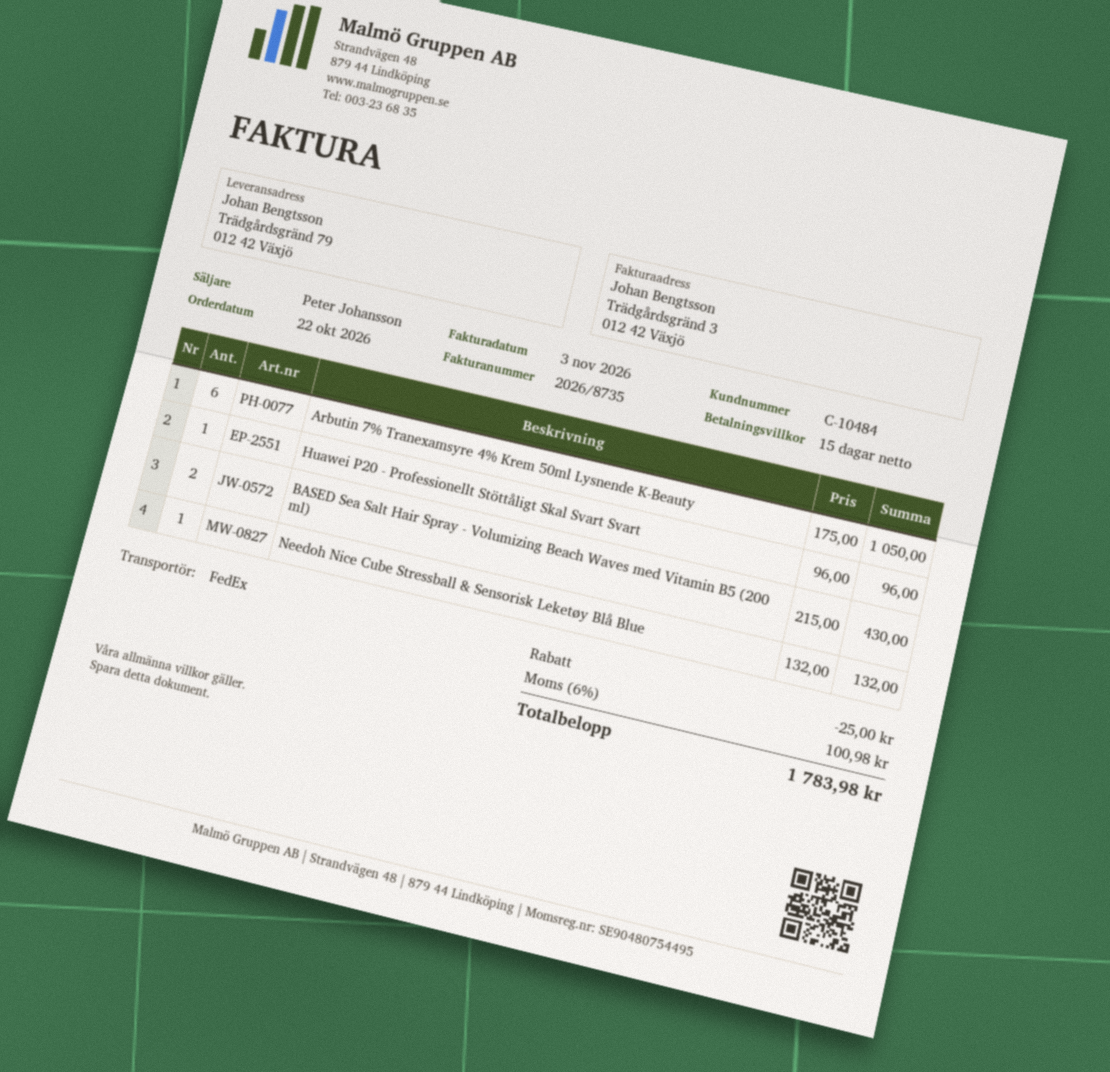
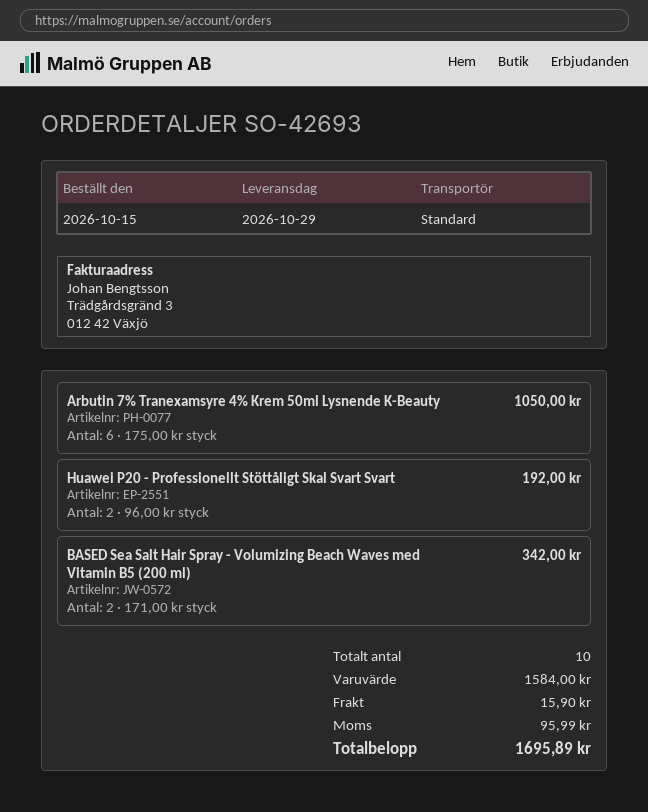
order date: 2026-10-22 -> 2026-10-15
shipping method: FedEx -> standard
Huawei P20 - Professionellt Stöttåligt Skal Svart Svart: 1 x 96.00 = 96.00 -> 2 x 96.00 = 192.00
BASED Sea Salt Hair Spray - Volumizing Beach Waves med Vitamin B5 (200 ml): 2 x 215.00 = 430.00 -> 2 x 171.00 = 342.00
Needoh Nice Cube Stressball & Sensorisk Leketøy Blå Blue: 1 x 132.00 = 132.00 -> none
discount: 25.00 -> none
shipping: none -> 15.90
tax: 100.98 -> 95.99
total: 1783.98 -> 1695.89

